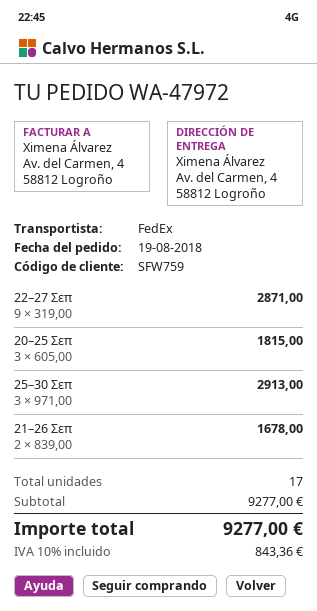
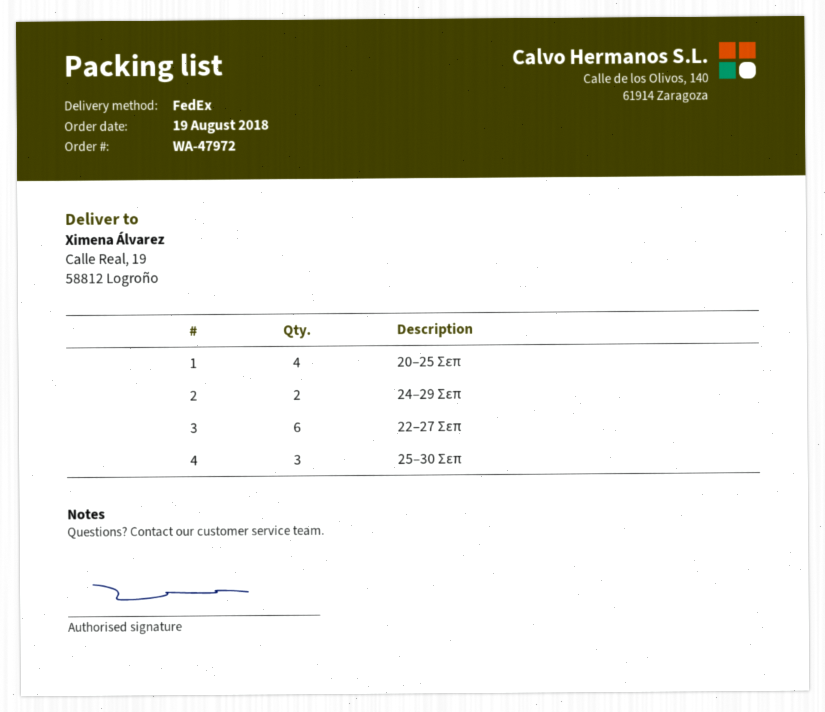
ship to: Av. del Carmen, 4, 58812 Logroño -> Calle Real, 19, 58812 Logroño
22–27 Σεπ: 9 -> 6
20–25 Σεπ: 3 -> 4
21–26 Σεπ: 2 -> none
24–29 Σεπ: none -> 2

